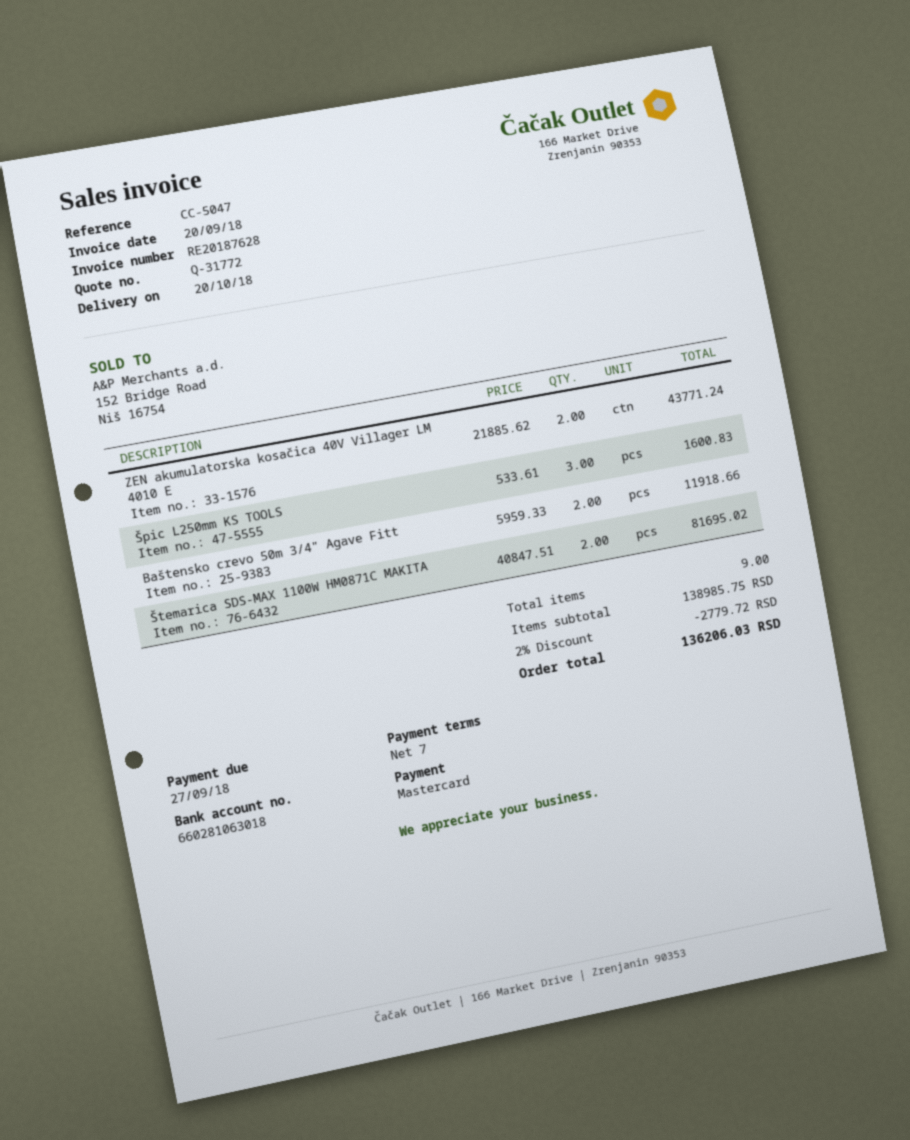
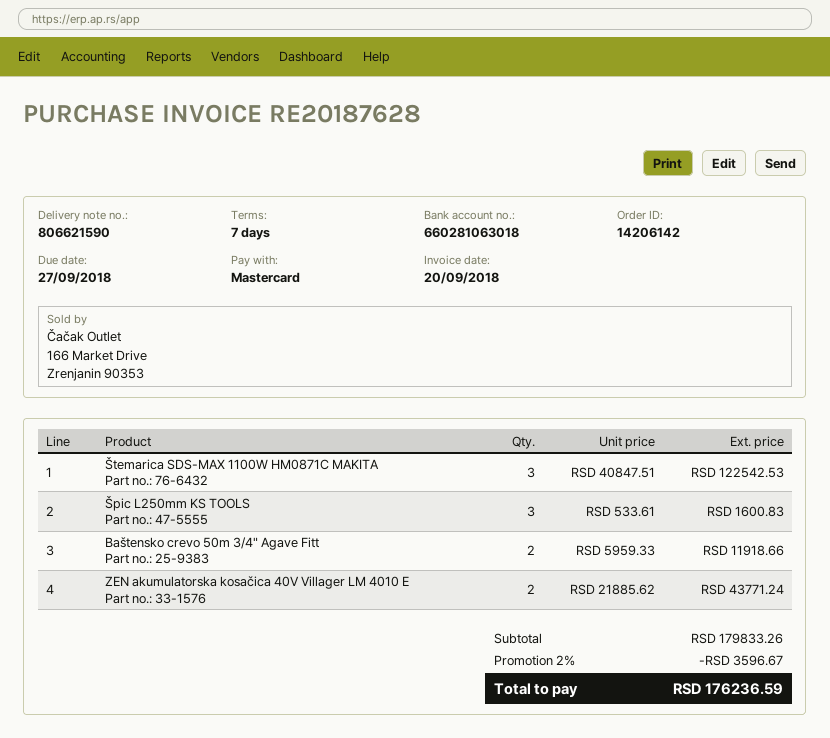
Štemarica SDS-MAX 1100W HM0871C MAKITA: 2 x 40847.51 = 81695.02 -> 3 x 40847.51 = 122542.53
subtotal: 138985.75 -> 179833.26
discount: 2% = 2779.72 -> 2% = 3596.67
total: 136206.03 -> 176236.59

